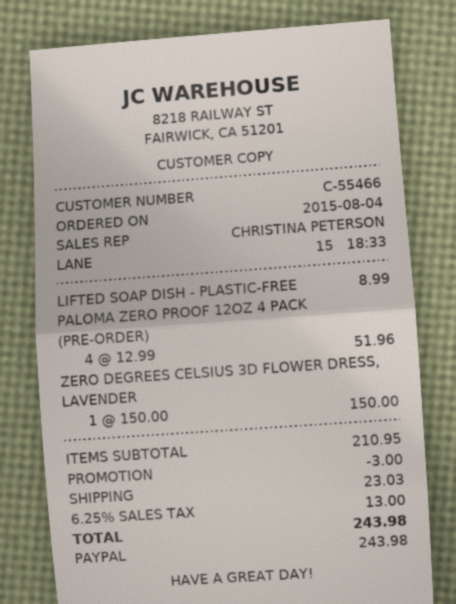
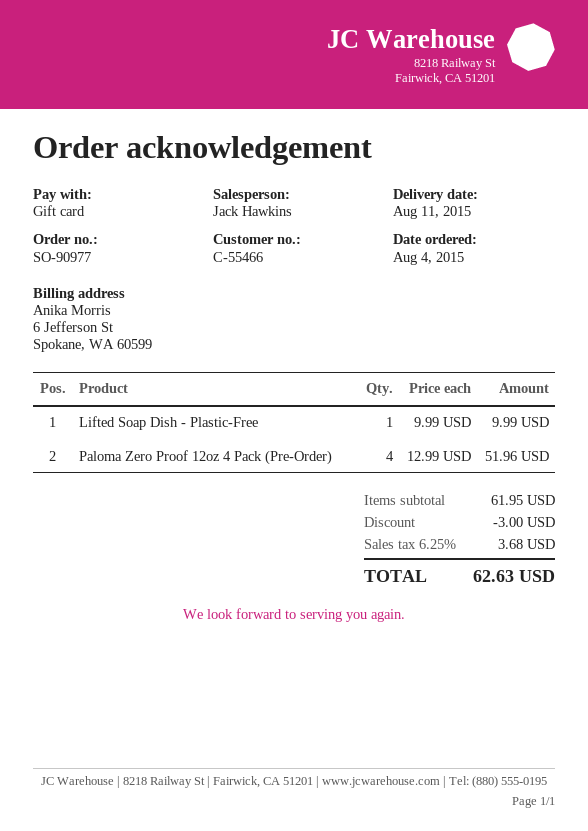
sales rep: CHRISTINA PETERSON -> Jack Hawkins
payment method: PayPal -> gift card
LIFTED SOAP DISH - PLASTIC-FREE: 1 x 8.99 = 8.99 -> 1 x 9.99 = 9.99
ZERO DEGREES CELSIUS 3D FLOWER DRESS, LAVENDER: 1 x 150.00 = 150.00 -> none
subtotal: 210.95 -> 61.95
shipping: 23.03 -> none
tax: 6.25% = 13.00 -> 6.25% = 3.68
total: 243.98 -> 62.63

